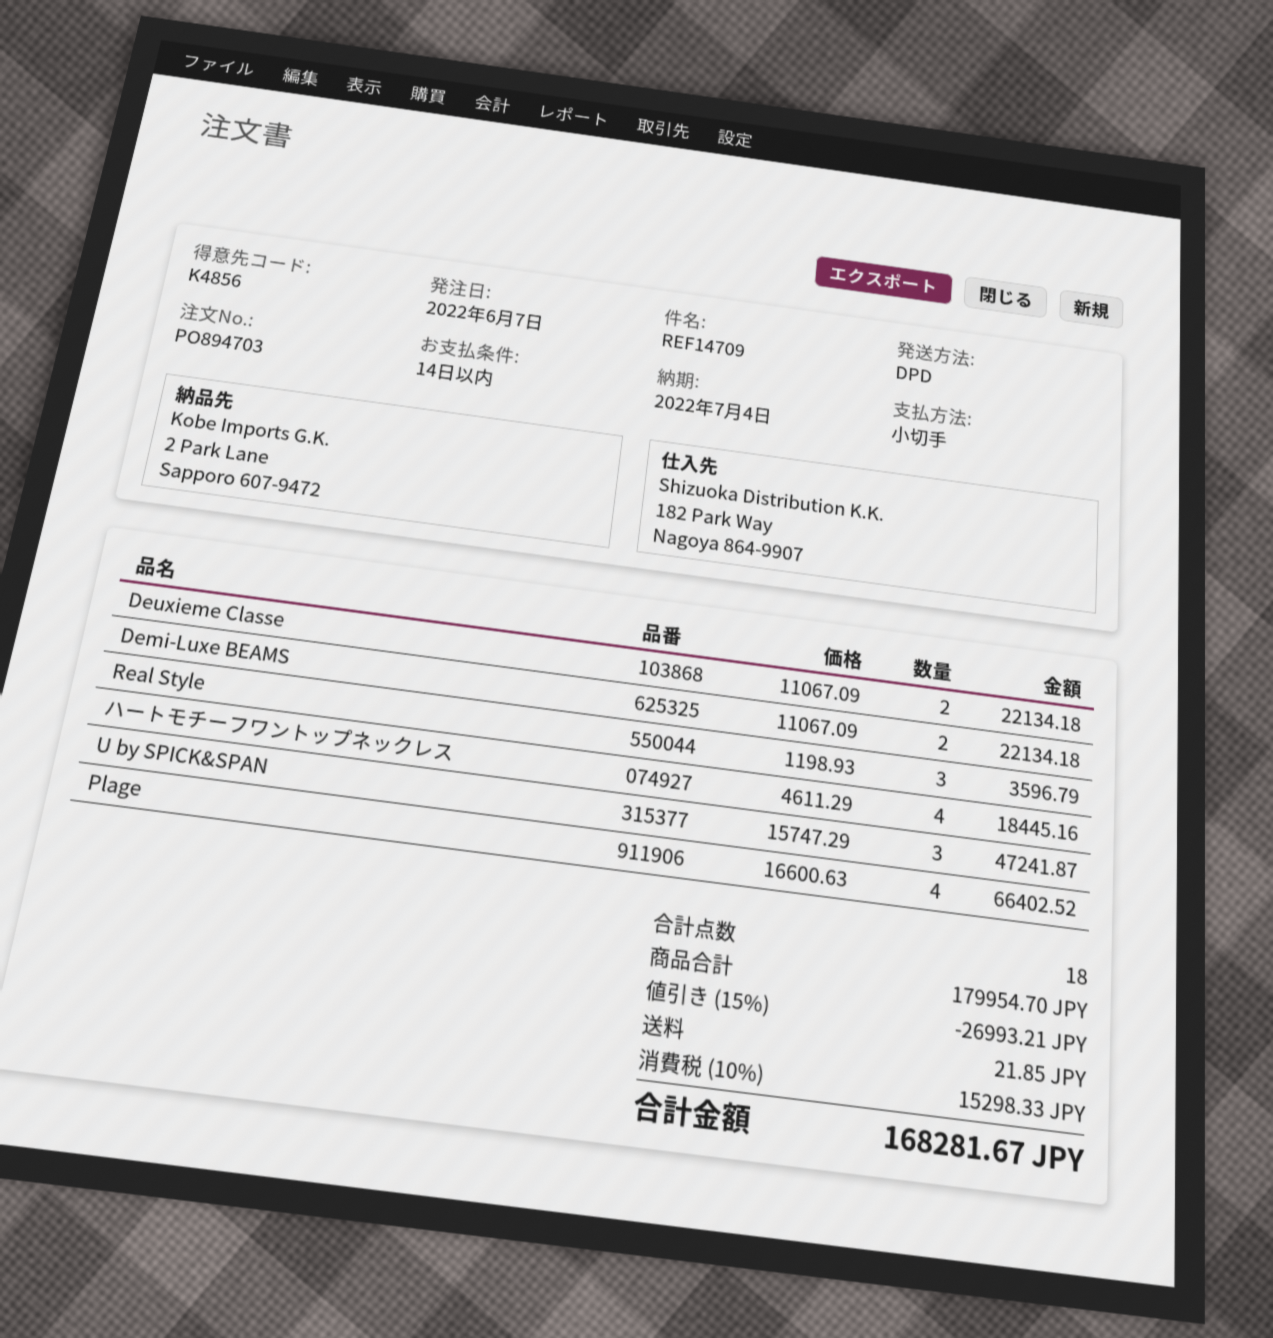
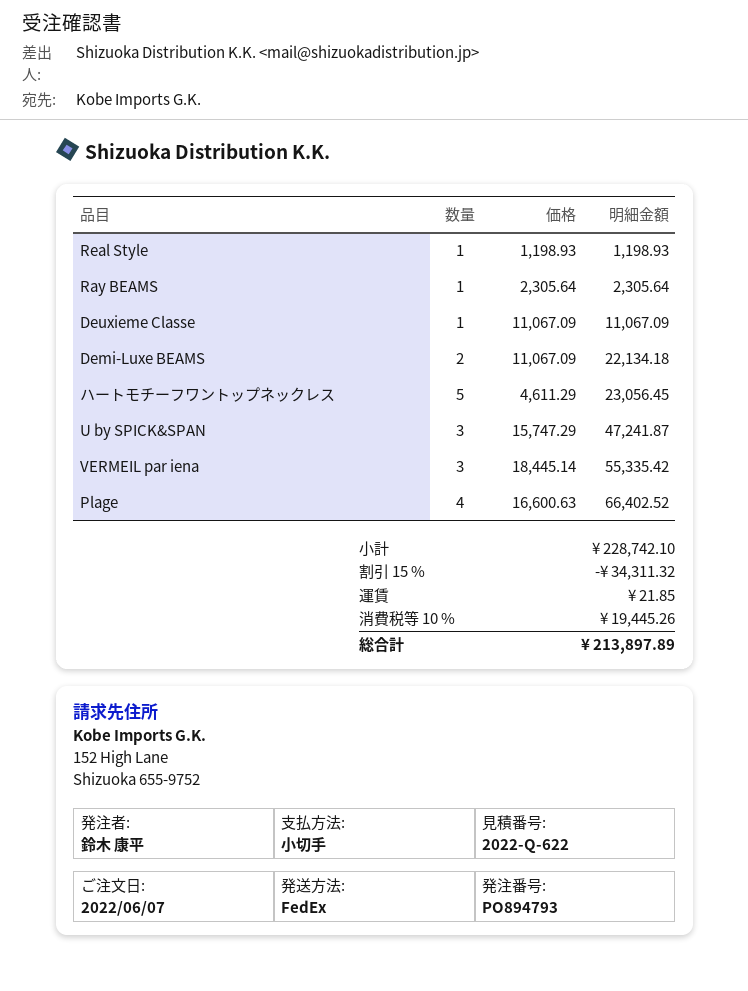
order number: PO894703 -> PO894793
shipping method: DPD -> FedEx
Deuxieme Classe: 2 x 11067.09 = 22134.18 -> 1 x 11067.09 = 11067.09
Real Style: 3 x 1198.93 = 3596.79 -> 1 x 1198.93 = 1198.93
ハートモチーフワントップネックレス: 4 x 4611.29 = 18445.16 -> 5 x 4611.29 = 23056.45
Ray BEAMS: none -> 1 x 2305.64 = 2305.64
VERMEIL par iena: none -> 3 x 18445.14 = 55335.42
subtotal: 179954.70 -> 228742.10
discount: 15% = 26993.21 -> 15% = 34311.32
tax: 10% = 15298.33 -> 10% = 19445.26
total: 168281.67 -> 213897.89

